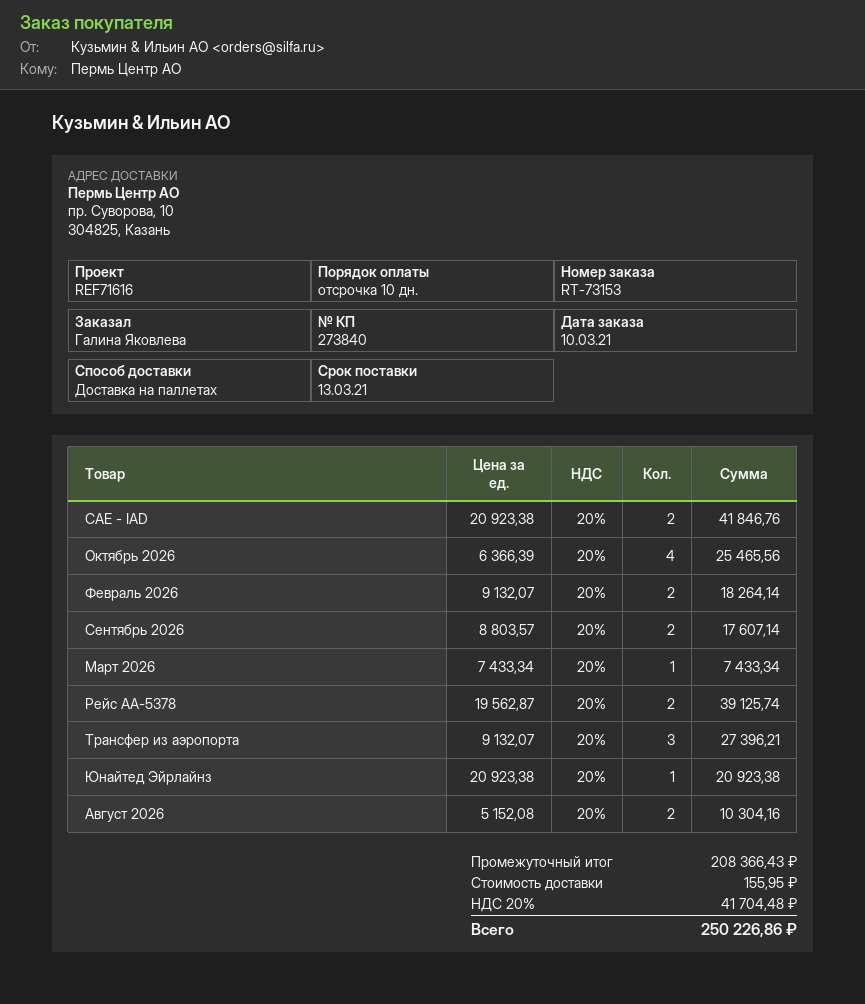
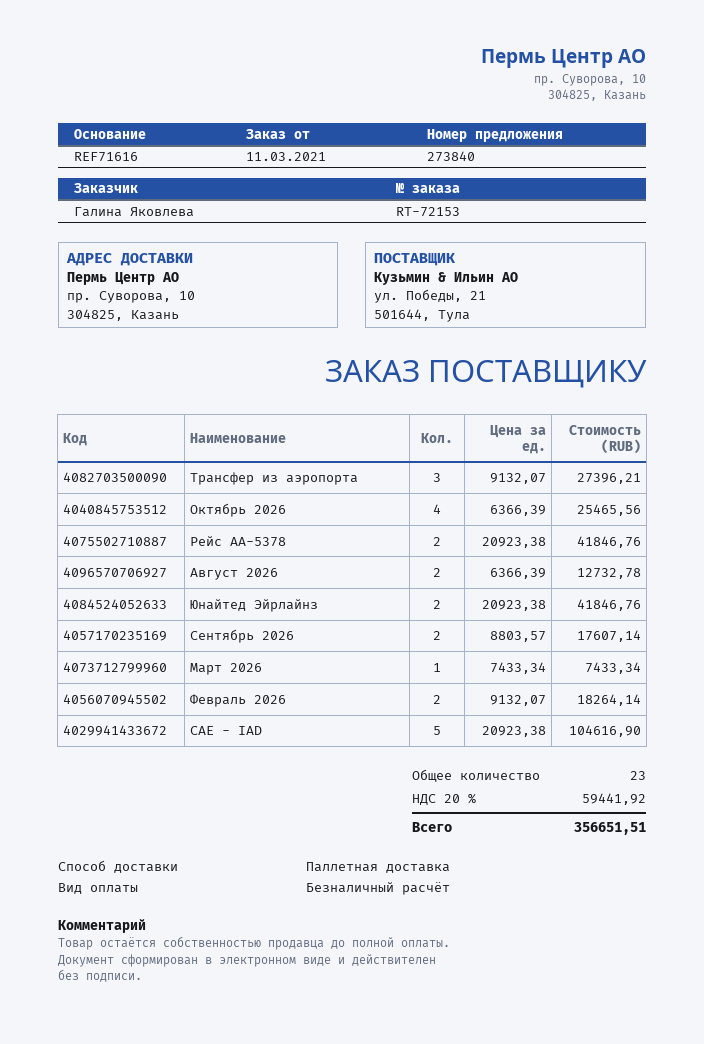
order number: RT-73153 -> RT-72153
order date: 2021-03-10 -> 2021-03-11
CAE - IAD: 2 x 20923.38 = 41846.76 -> 5 x 20923.38 = 104616.90
Рейс AA-5378: 2 x 19562.87 = 39125.74 -> 2 x 20923.38 = 41846.76
Юнайтед Эйрлайнз: 1 x 20923.38 = 20923.38 -> 2 x 20923.38 = 41846.76
Август 2026: 2 x 5152.08 = 10304.16 -> 2 x 6366.39 = 12732.78
shipping: 155.95 -> none
tax: 20% = 41704.48 -> 20% = 59441.92
total: 250226.86 -> 356651.51

